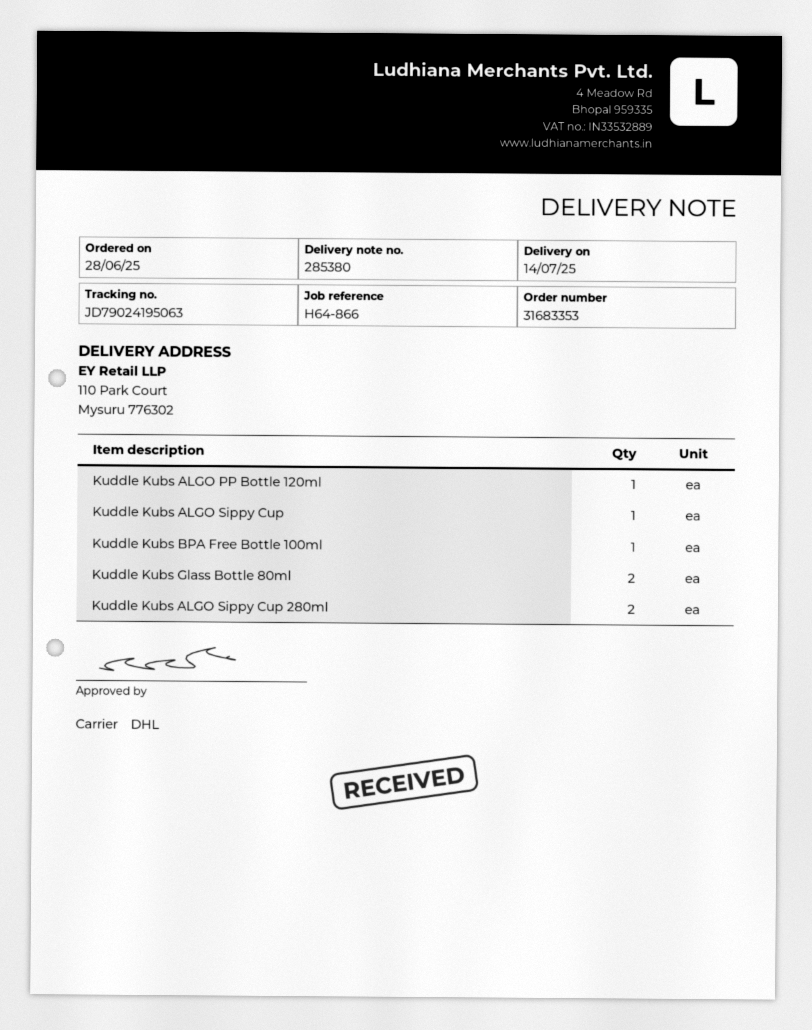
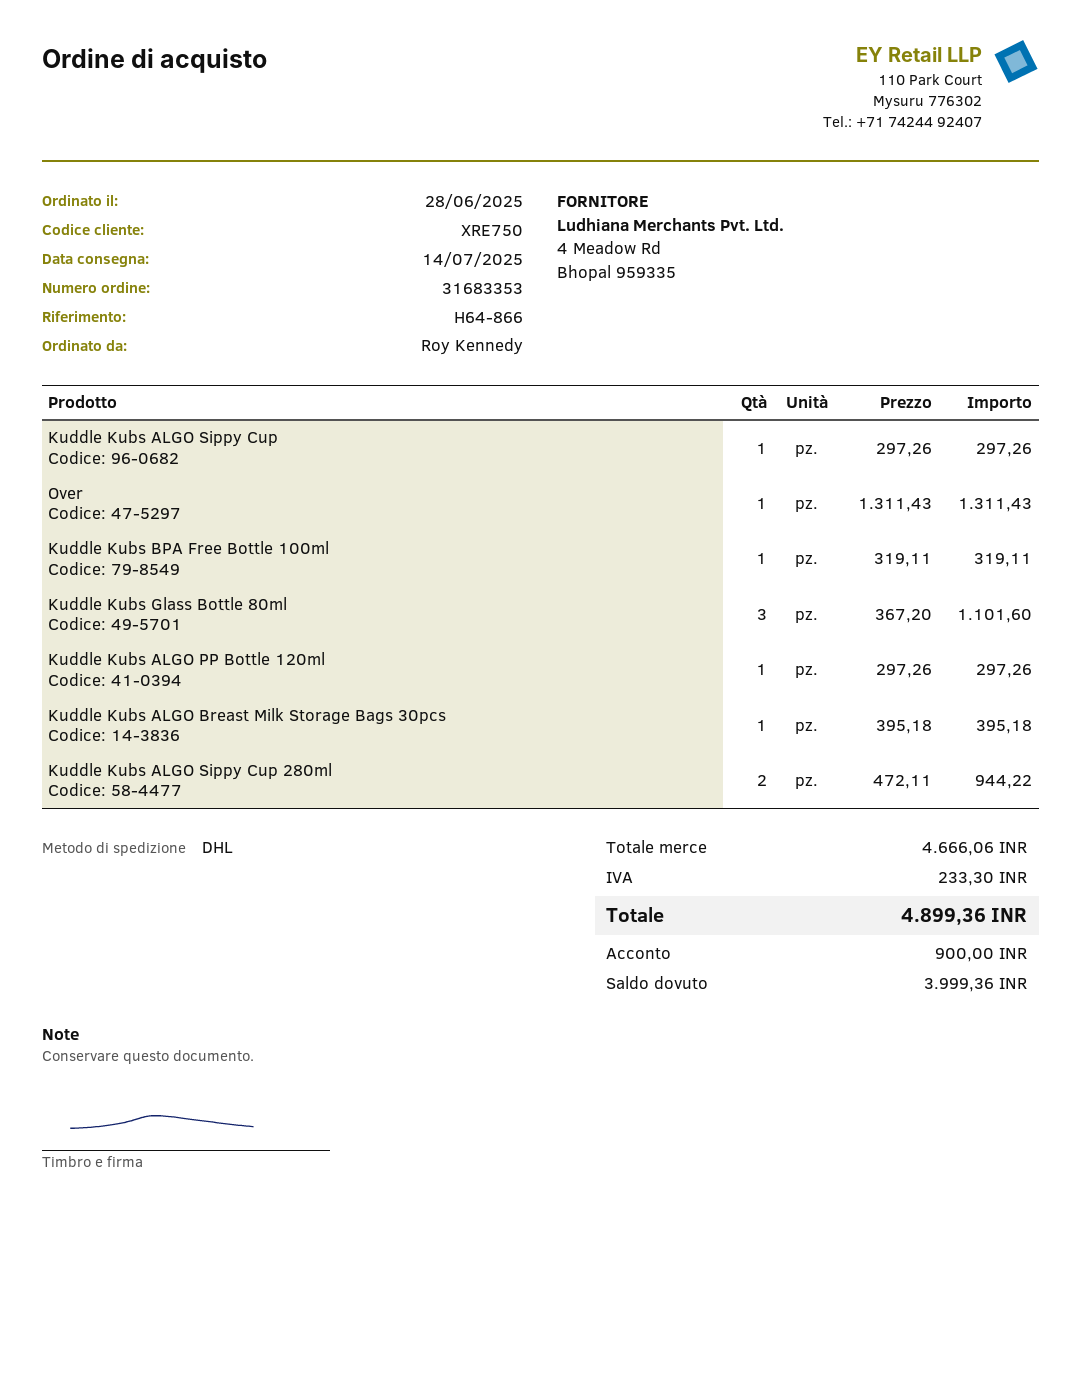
Kuddle Kubs Glass Bottle 80ml: 2 -> 3
Over: none -> 1
Kuddle Kubs ALGO Breast Milk Storage Bags 30pcs: none -> 1

